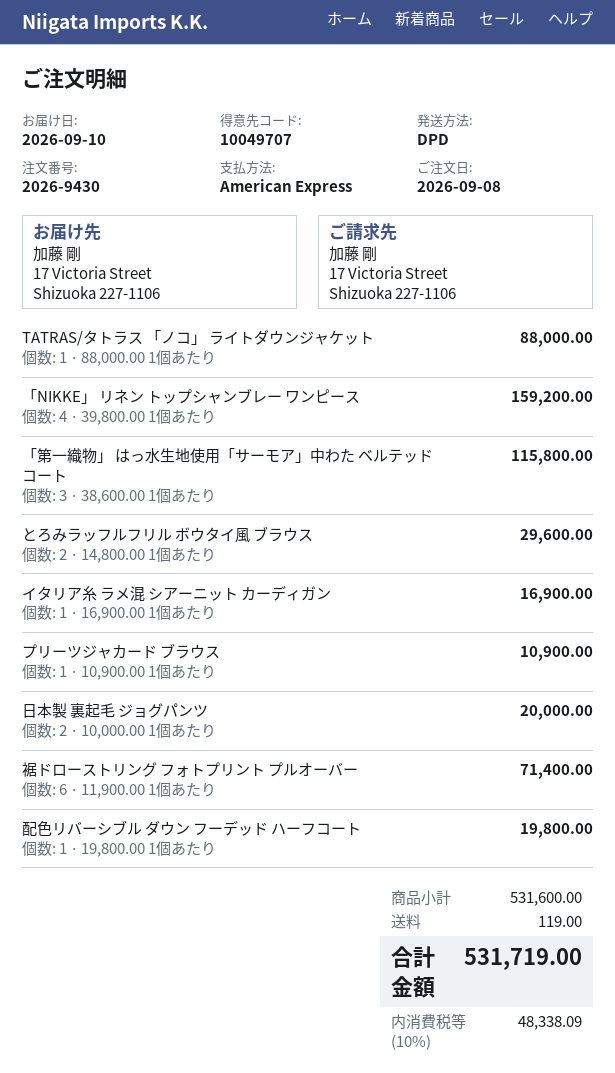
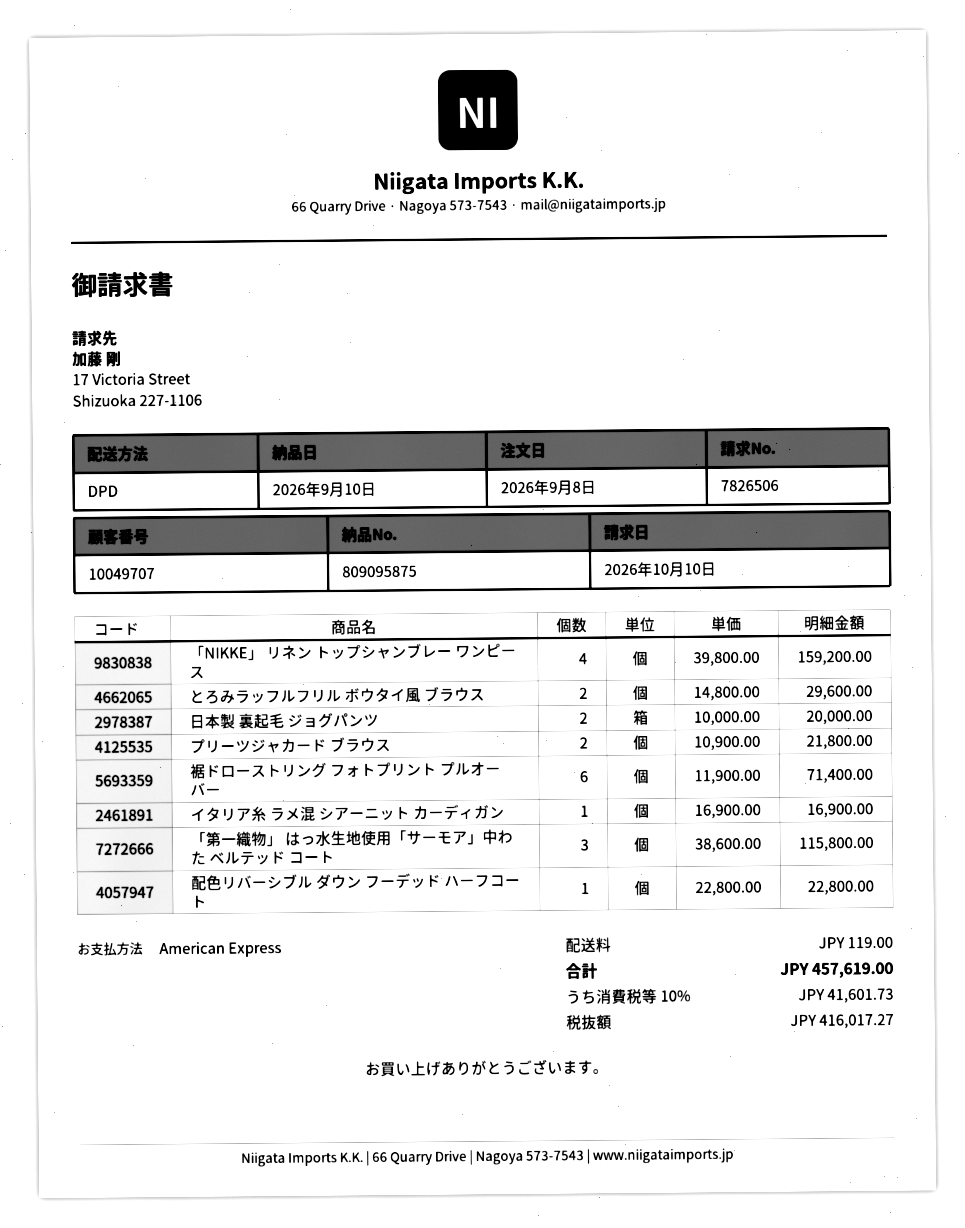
TATRAS/タトラス 「ノコ」 ライトダウンジャケット: 1 x 88000.00 = 88000.00 -> none
プリーツジャカード ブラウス: 1 x 10900.00 = 10900.00 -> 2 x 10900.00 = 21800.00
配色リバーシブル ダウン フーデッド ハーフコート: 1 x 19800.00 = 19800.00 -> 1 x 22800.00 = 22800.00
tax: 10% = 48338.09 -> 10% = 41601.73
total: 531719.00 -> 457619.00

